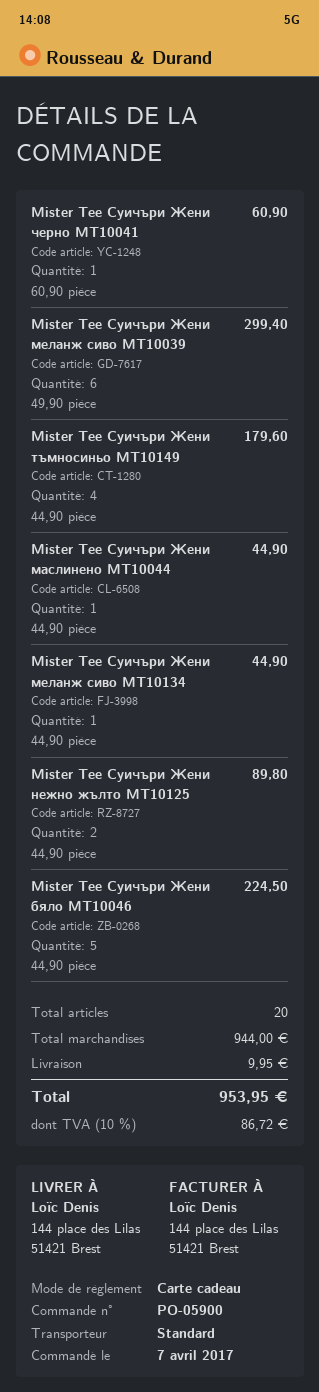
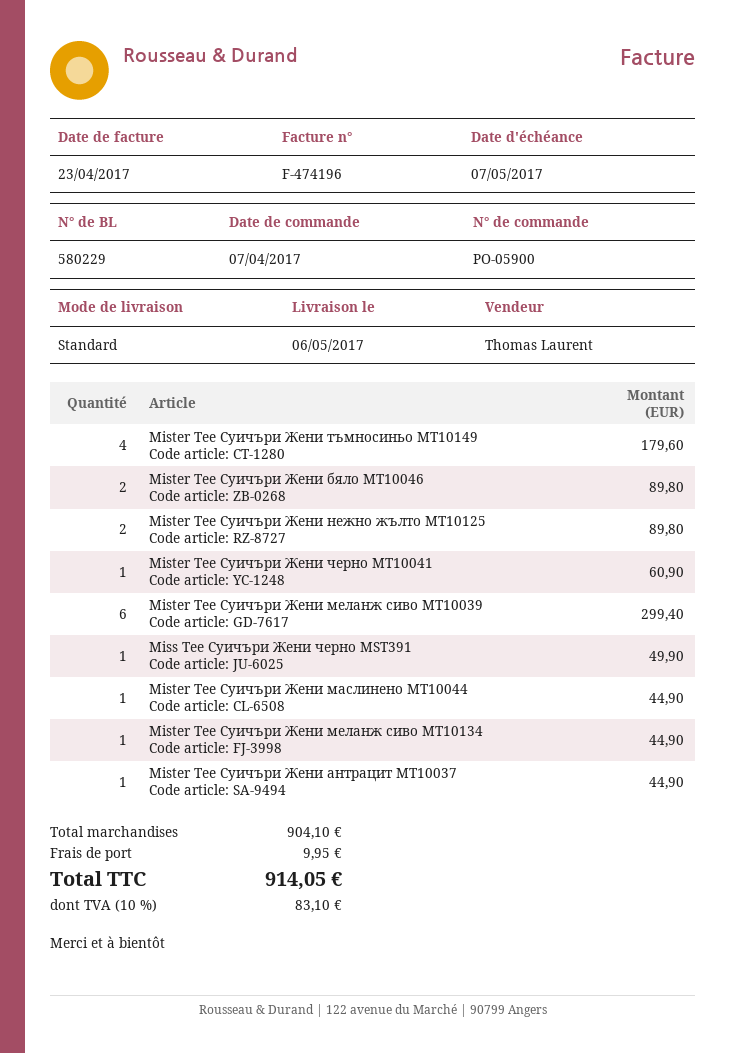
Mister Tee Суичъри Жени бяло MT10046: 5 for 224.50 -> 2 for 89.80
Miss Tee Суичъри Жени черно MST391: none -> 1 for 49.90
Mister Tee Суичъри Жени антрацит MT10037: none -> 1 for 44.90
subtotal: 944.00 -> 904.10
tax: 10% = 86.72 -> 10% = 83.10
total: 953.95 -> 914.05

